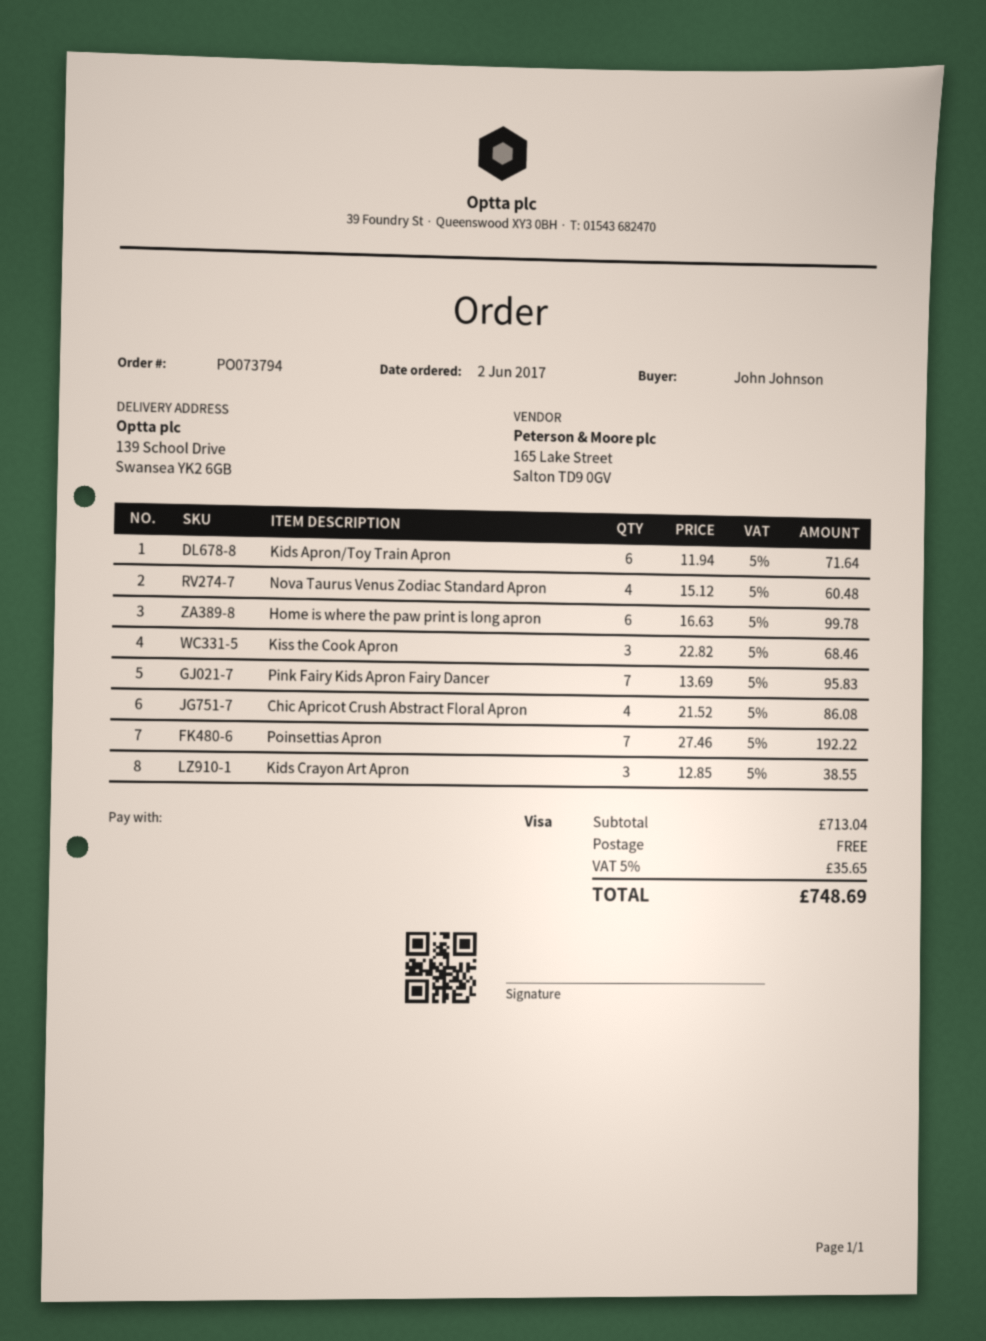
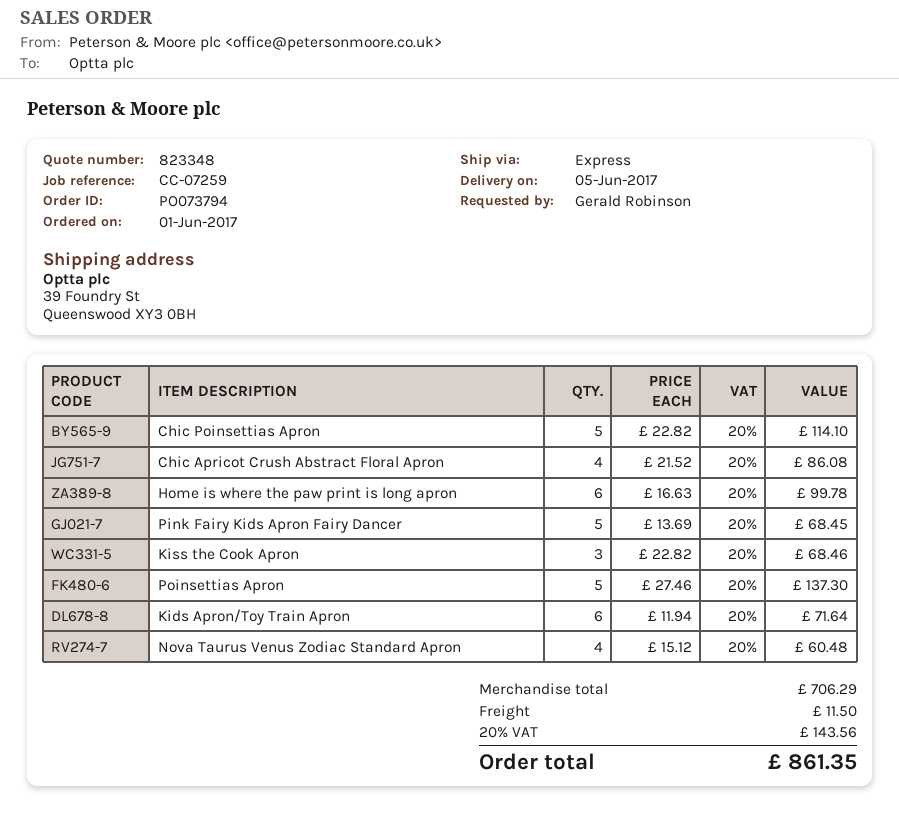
order date: 2017-06-02 -> 2017-06-01
ordered by: John Johnson -> Gerald Robinson
ship to: 139 School Drive, Swansea YK2 6GB -> 39 Foundry St, Queenswood XY3 0BH
Pink Fairy Kids Apron Fairy Dancer: 7 x 13.69 = 95.83 -> 5 x 13.69 = 68.45
Poinsettias Apron: 7 x 27.46 = 192.22 -> 5 x 27.46 = 137.30
Kids Crayon Art Apron: 3 x 12.85 = 38.55 -> none
Chic Poinsettias Apron: none -> 5 x 22.82 = 114.10
subtotal: 713.04 -> 706.29
shipping: 0.00 -> 11.50
tax: 5% = 35.65 -> 20% = 143.56
total: 748.69 -> 861.35

